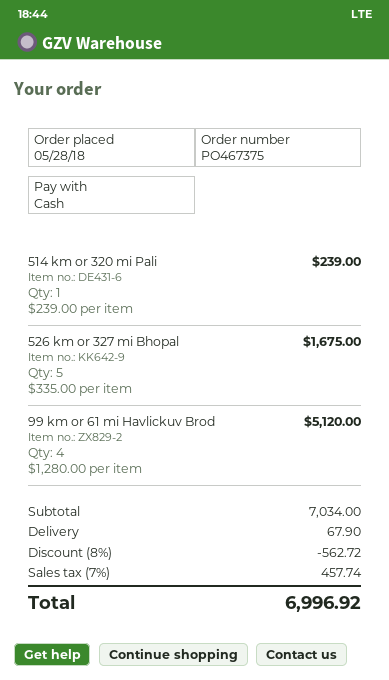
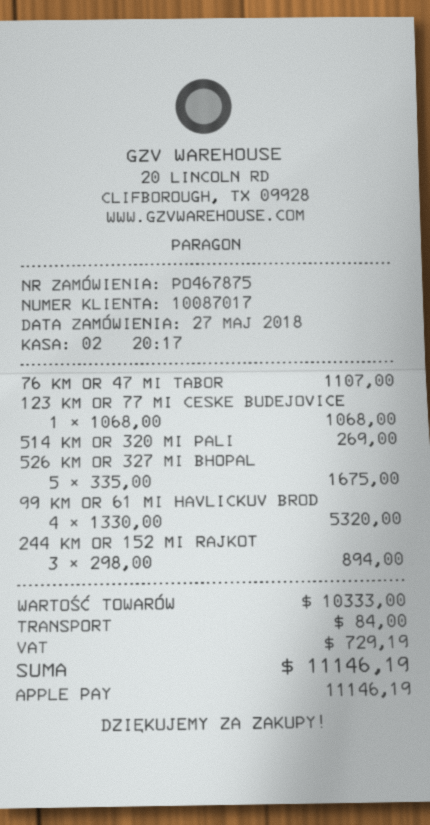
order number: PO467375 -> PO467875
order date: 2018-05-28 -> 2018-05-27
payment method: cash -> Apple Pay
514 km or 320 mi Pali: 1 x 239.00 = 239.00 -> 1 x 269.00 = 269.00
99 km or 61 mi Havlickuv Brod: 4 x 1280.00 = 5120.00 -> 4 x 1330.00 = 5320.00
76 KM OR 47 MI TABOR: none -> 1 x 1107.00 = 1107.00
123 KM OR 77 MI CESKE BUDEJOVICE: none -> 1 x 1068.00 = 1068.00
244 KM OR 152 MI RAJKOT: none -> 3 x 298.00 = 894.00
subtotal: 7034.00 -> 10333.00
discount: 8% = 562.72 -> none
shipping: 67.90 -> 84.00
tax: 457.74 -> 729.19
total: 6996.92 -> 11146.19

